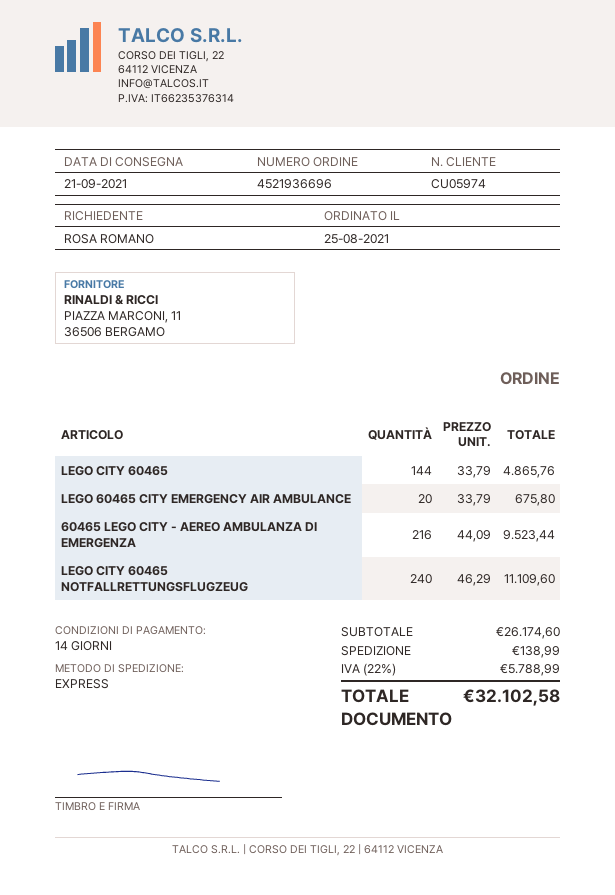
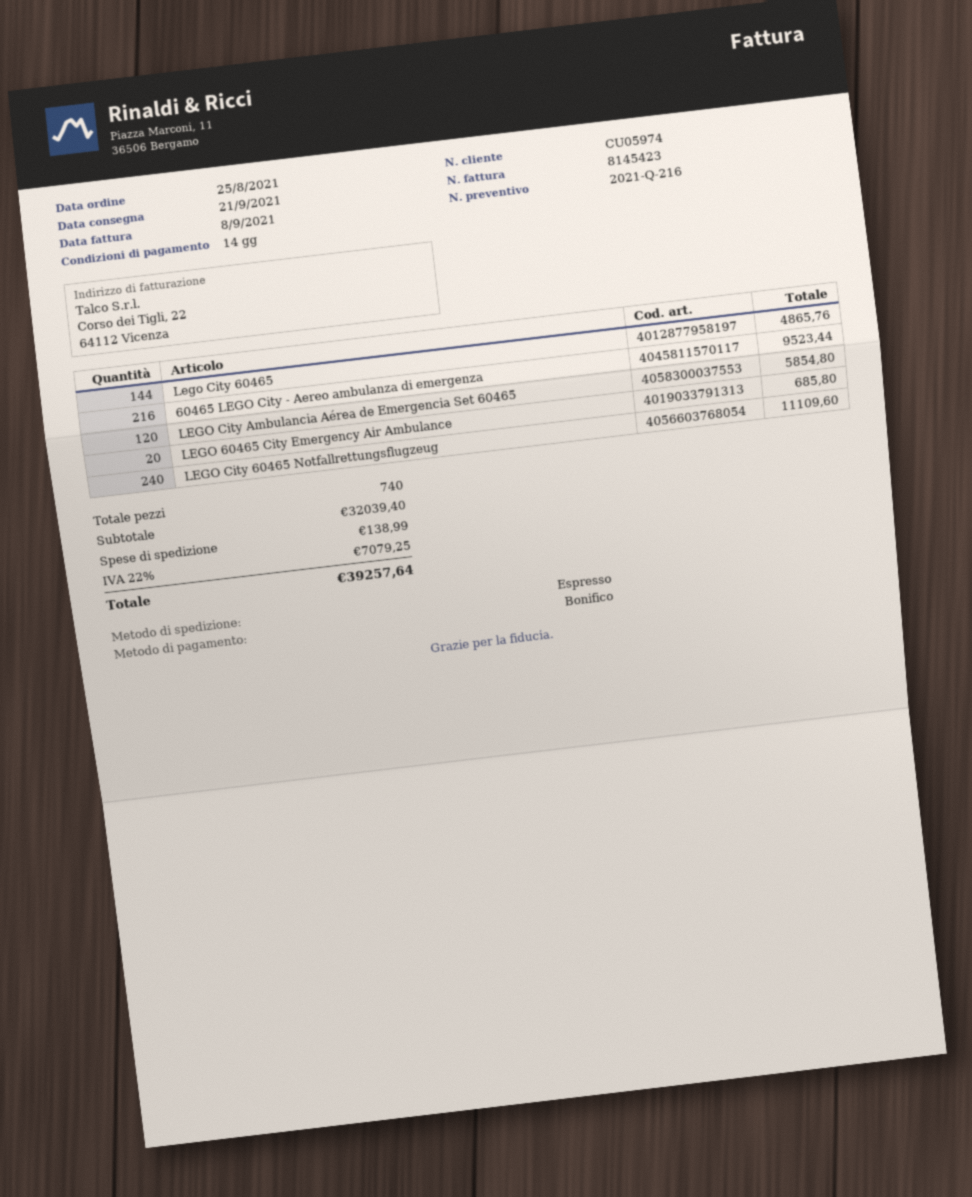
LEGO 60465 CITY EMERGENCY AIR AMBULANCE: 20 for 675.80 -> 20 for 685.80
LEGO City Ambulancia Aérea de Emergencia Set 60465: none -> 120 for 5854.80
subtotal: 26174.60 -> 32039.40
tax: 22% = 5788.99 -> 22% = 7079.25
total: 32102.58 -> 39257.64

